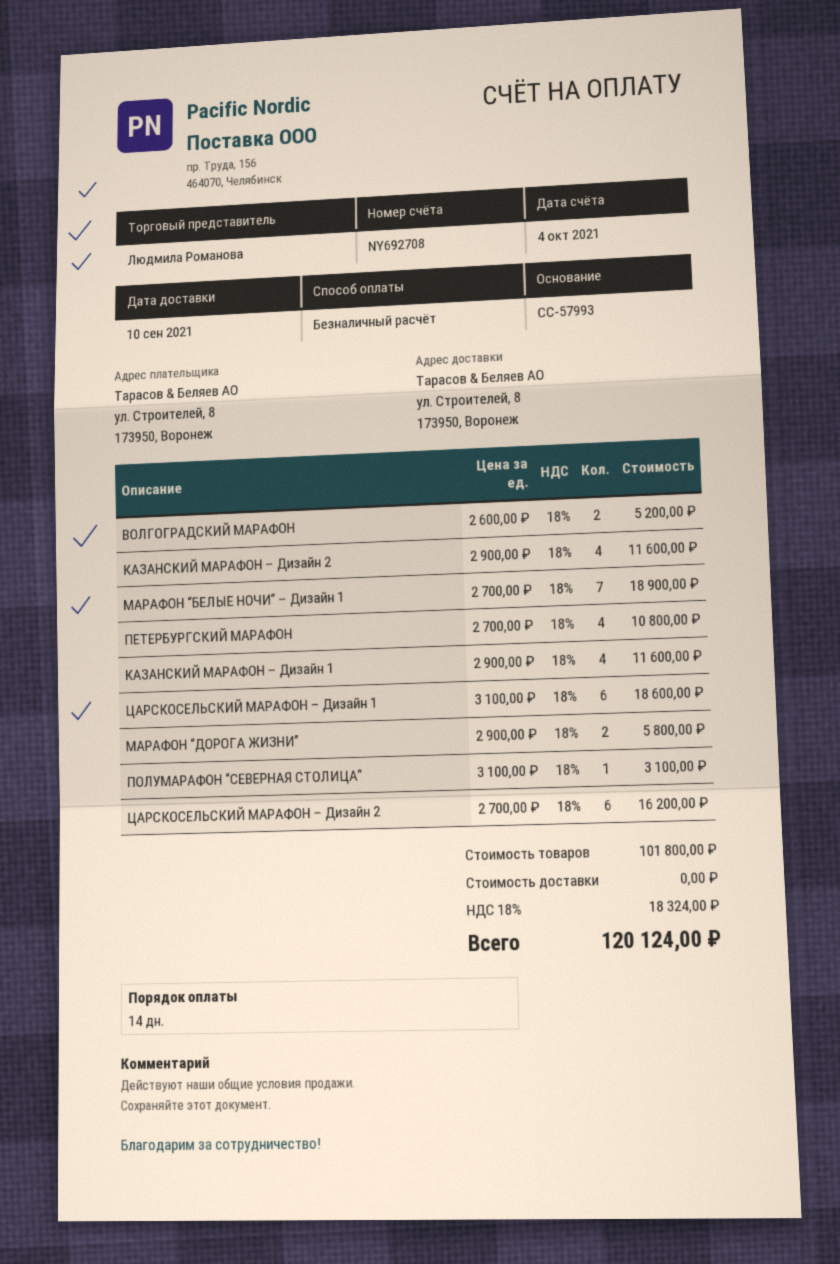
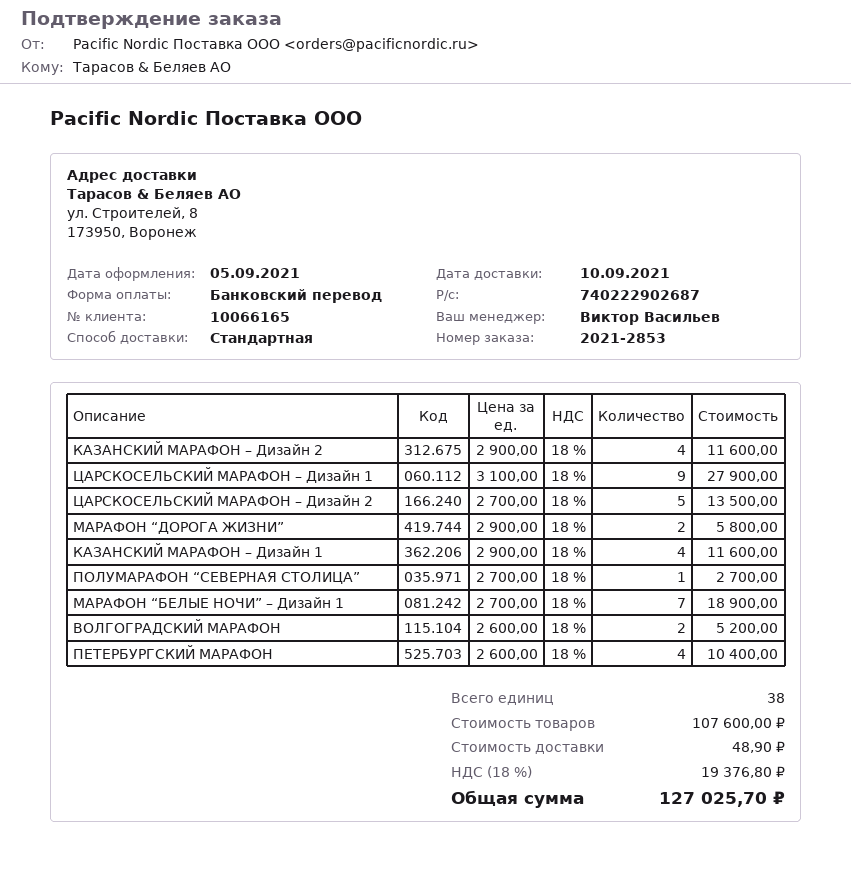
sales rep: Людмила Романова -> Виктор Васильев
ПЕТЕРБУРГСКИЙ МАРАФОН: 4 x 2700.00 = 10800.00 -> 4 x 2600.00 = 10400.00
ЦАРСКОСЕЛЬСКИЙ МАРАФОН – Дизайн 1: 6 x 3100.00 = 18600.00 -> 9 x 3100.00 = 27900.00
ПОЛУМАРАФОН “СЕВЕРНАЯ СТОЛИЦА”: 1 x 3100.00 = 3100.00 -> 1 x 2700.00 = 2700.00
ЦАРСКОСЕЛЬСКИЙ МАРАФОН – Дизайн 2: 6 x 2700.00 = 16200.00 -> 5 x 2700.00 = 13500.00
subtotal: 101800.00 -> 107600.00
shipping: 0.00 -> 48.90
tax: 18% = 18324.00 -> 18% = 19376.80
total: 120124.00 -> 127025.70

